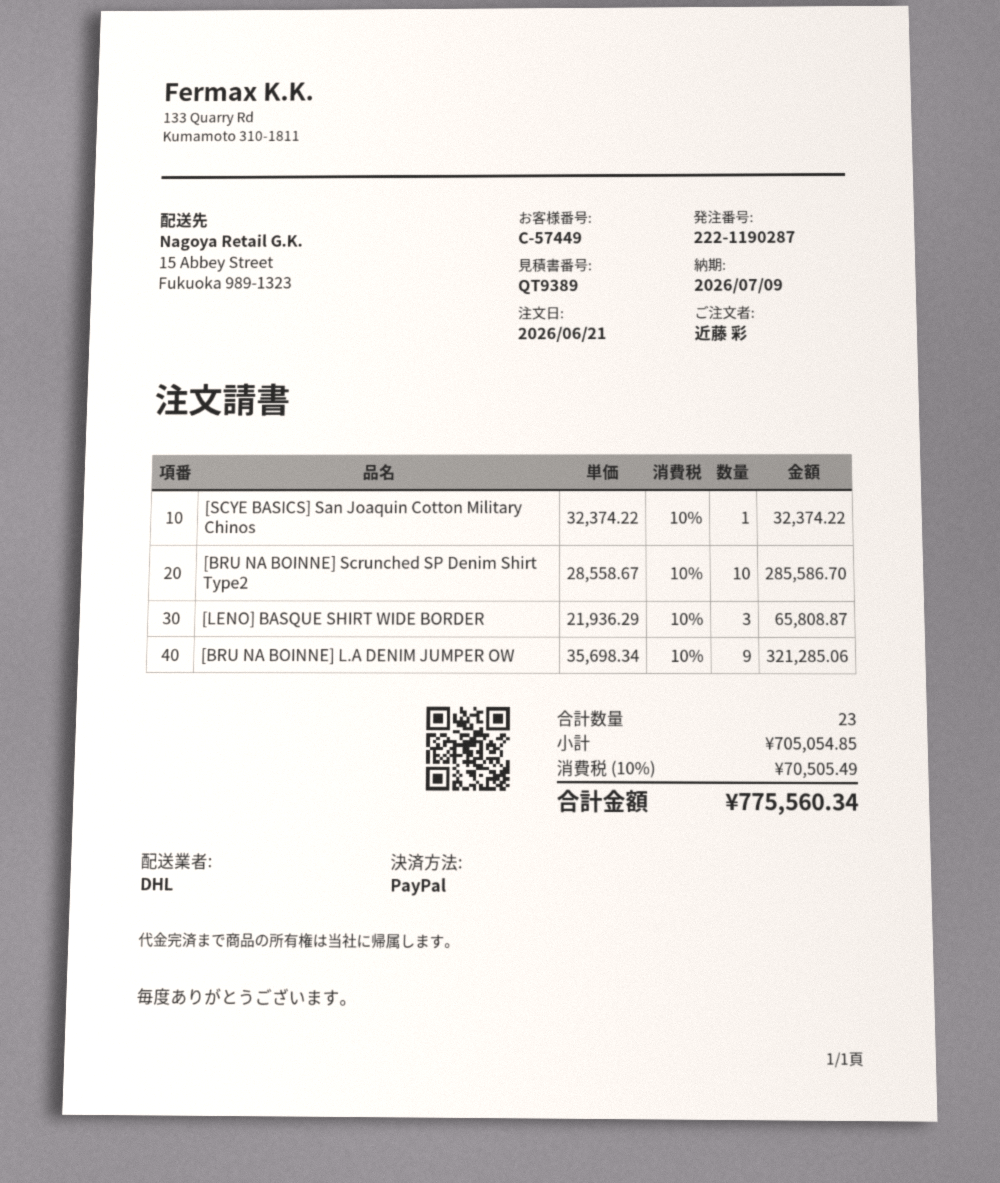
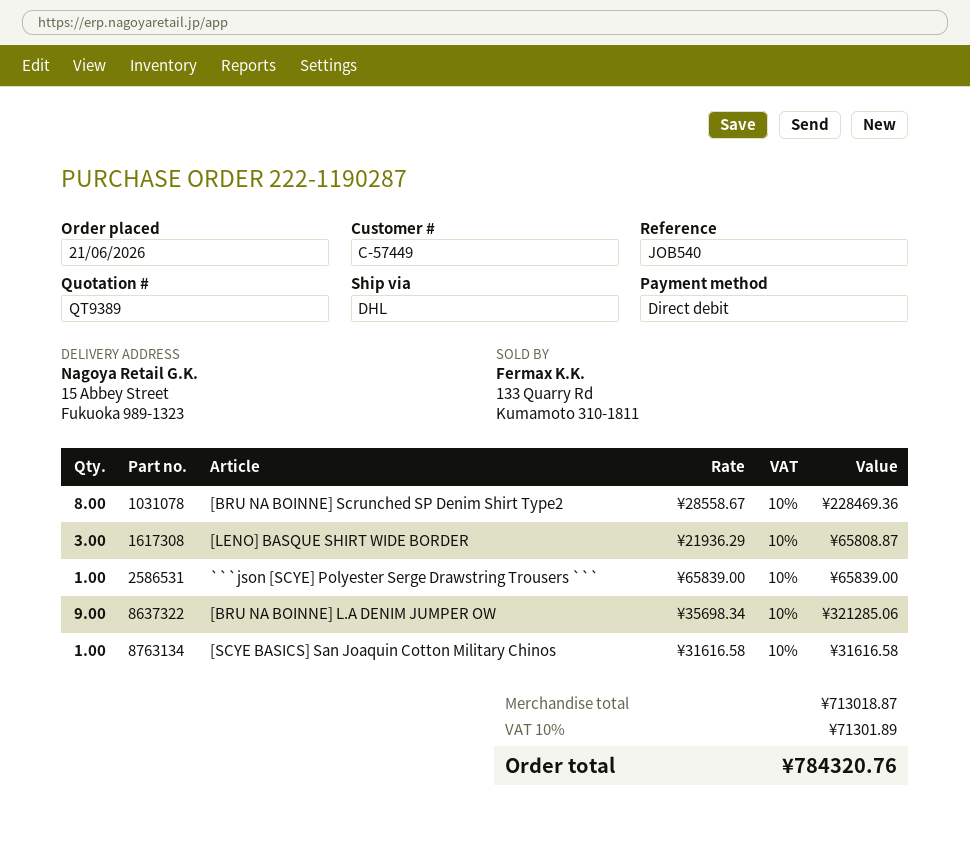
payment method: PayPal -> direct debit
[SCYE BASICS] San Joaquin Cotton Military Chinos: 1 x 32374.22 = 32374.22 -> 1 x 31616.58 = 31616.58
[BRU NA BOINNE] Scrunched SP Denim Shirt Type2: 10 x 28558.67 = 285586.70 -> 8 x 28558.67 = 228469.36
```json [SCYE] Polyester Serge Drawstring Trousers ```: none -> 1 x 65839.00 = 65839.00
subtotal: 705054.85 -> 713018.87
tax: 10% = 70505.49 -> 10% = 71301.89
total: 775560.34 -> 784320.76

